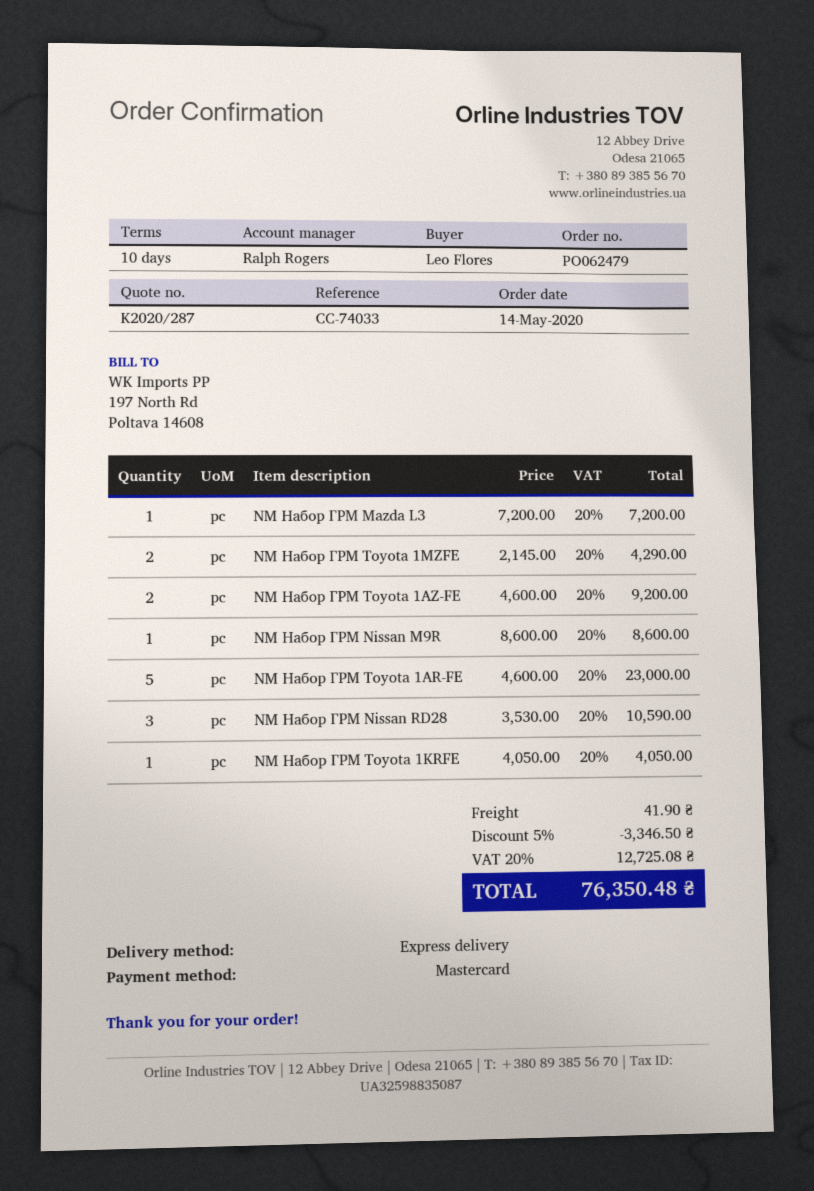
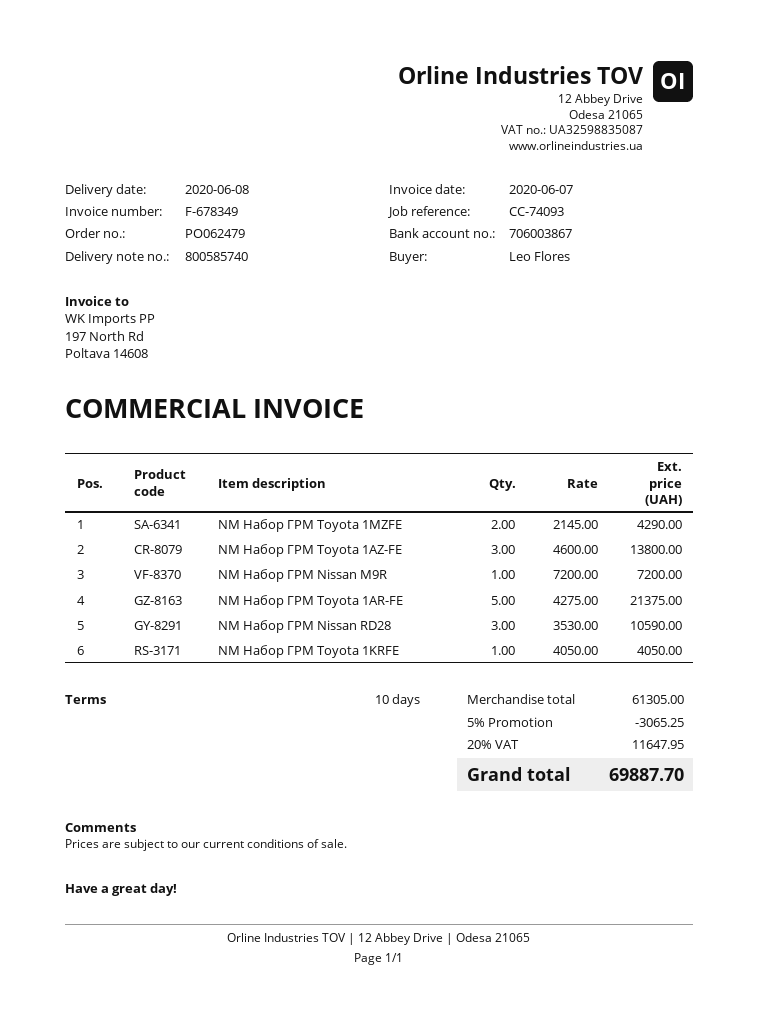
reference: CC-74033 -> CC-74093
NM Набор ГРМ Mazda L3: 1 x 7200.00 = 7200.00 -> none
NM Набор ГРМ Toyota 1AZ-FE: 2 x 4600.00 = 9200.00 -> 3 x 4600.00 = 13800.00
NM Набор ГРМ Nissan M9R: 1 x 8600.00 = 8600.00 -> 1 x 7200.00 = 7200.00
NM Набор ГРМ Toyota 1AR-FE: 5 x 4600.00 = 23000.00 -> 5 x 4275.00 = 21375.00
discount: 5% = 3346.50 -> 5% = 3065.25
shipping: 41.90 -> none
tax: 20% = 12725.08 -> 20% = 11647.95
total: 76350.48 -> 69887.70

